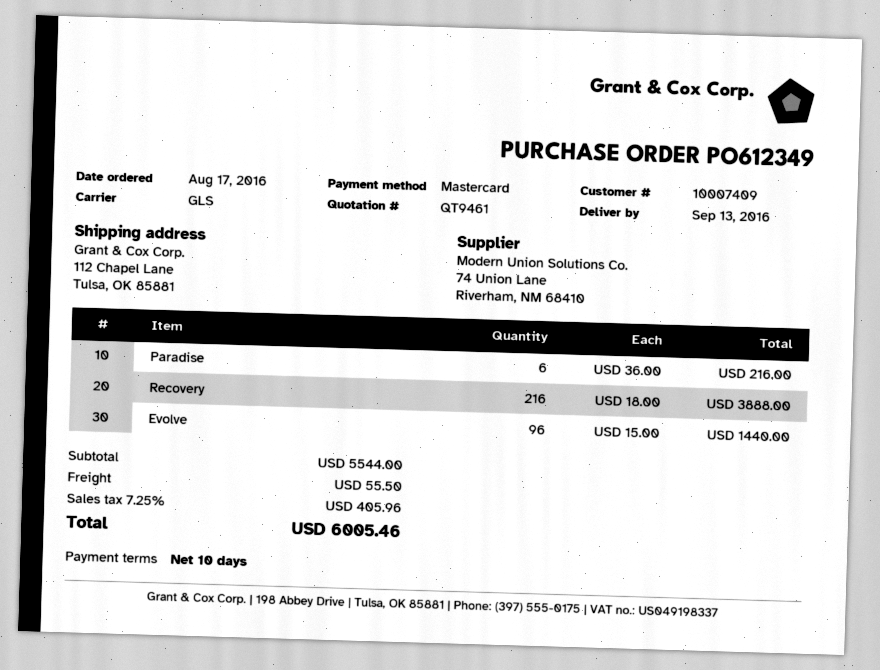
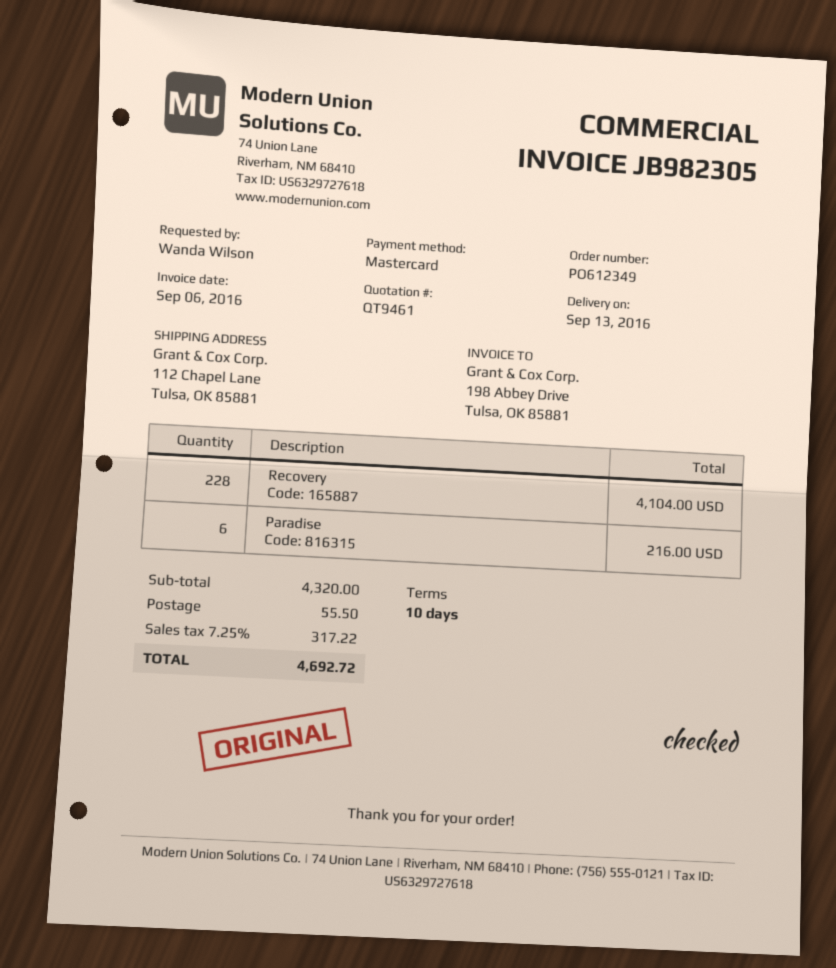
Recovery: 216 for 3888.00 -> 228 for 4104.00
Evolve: 96 for 1440.00 -> none
subtotal: 5544.00 -> 4320.00
tax: 7.25% = 405.96 -> 7.25% = 317.22
total: 6005.46 -> 4692.72

